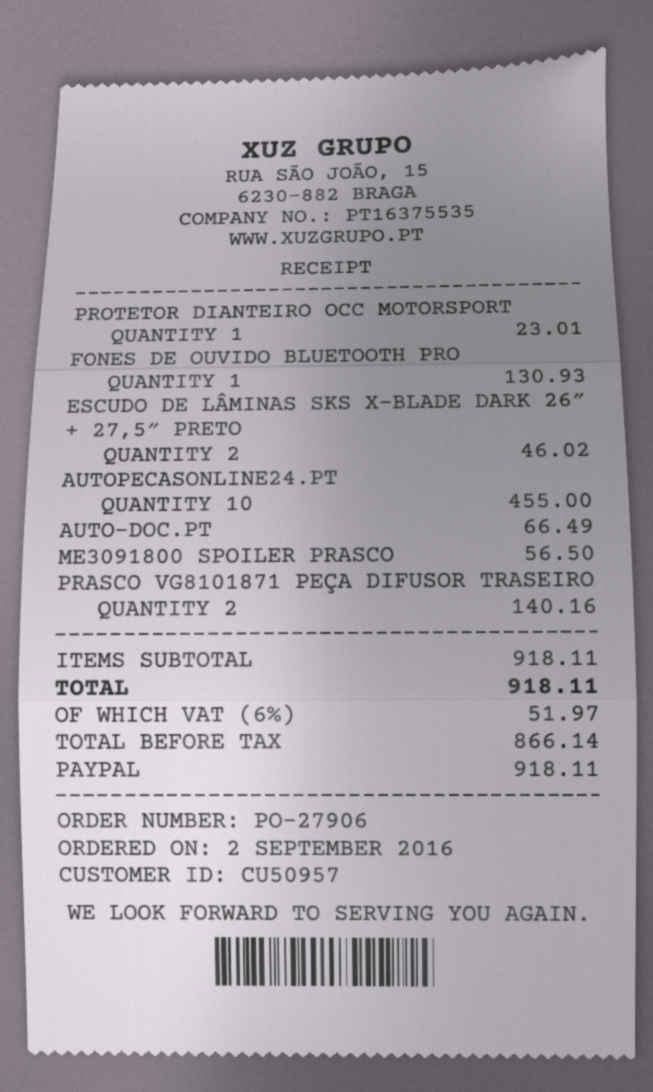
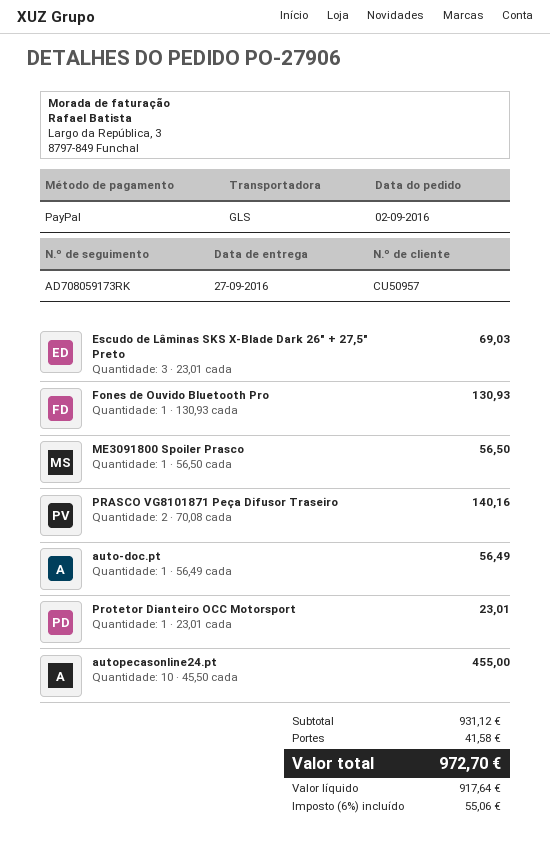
ESCUDO DE LÂMINAS SKS X‑BLADE DARK 26″ + 27,5″ PRETO: 2 for 46.02 -> 3 for 69.03
AUTO-DOC.PT: 1 for 66.49 -> 1 for 56.49
subtotal: 918.11 -> 931.12
shipping: none -> 41.58
net: 866.14 -> 917.64
tax: 6% = 51.97 -> 6% = 55.06
total: 918.11 -> 972.70

